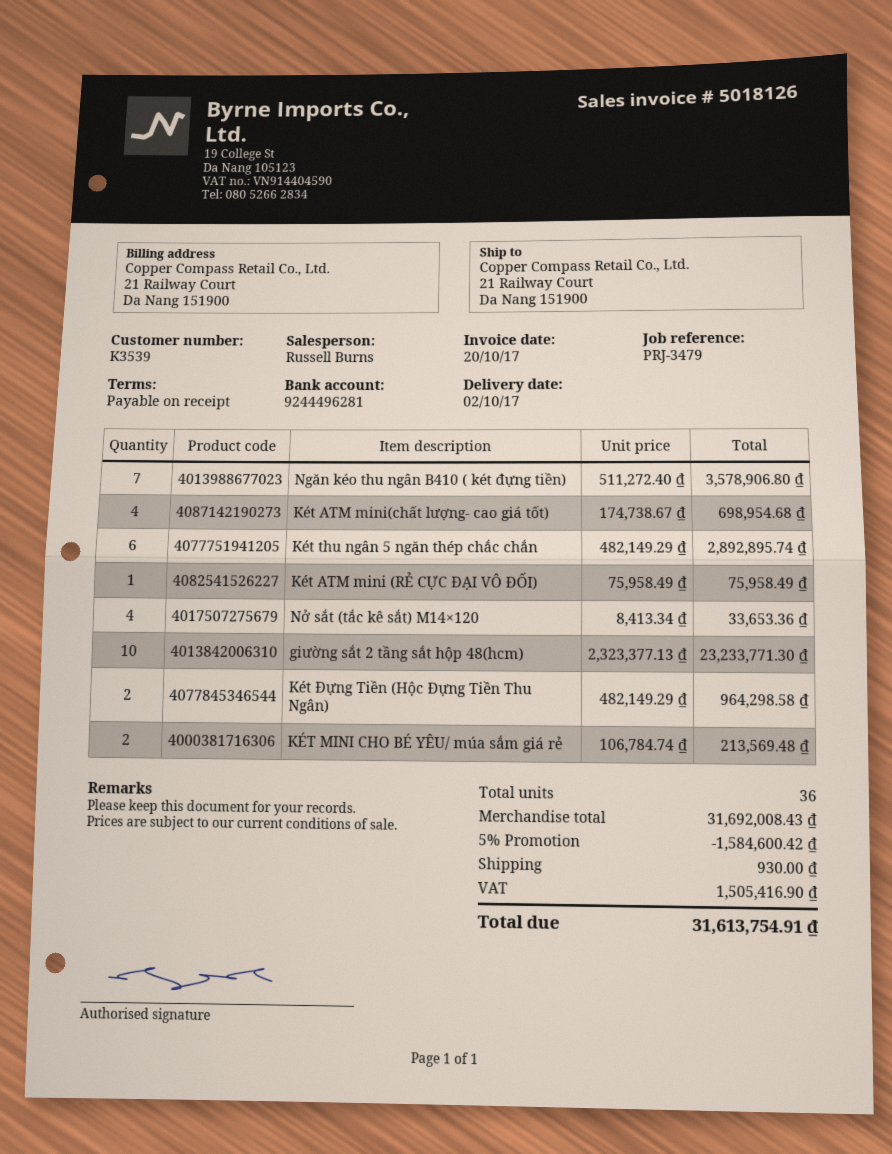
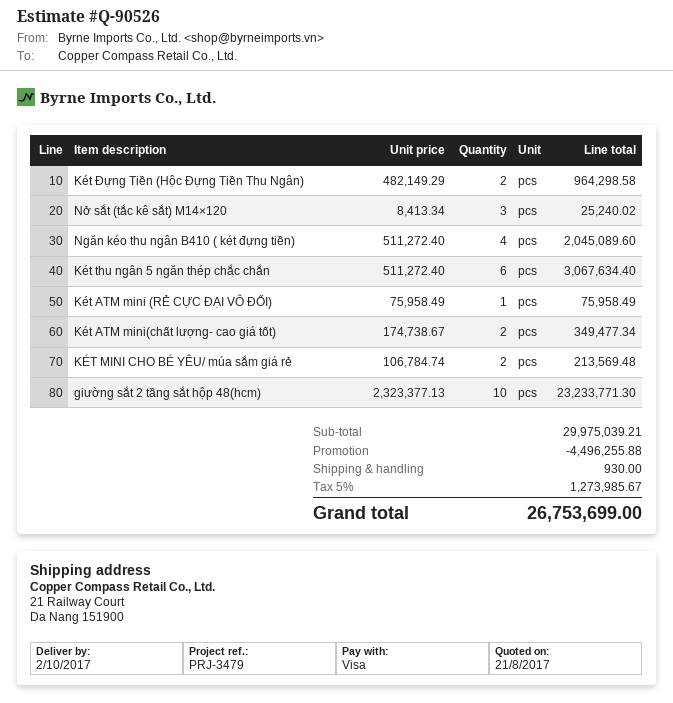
Ngăn kéo thu ngân B410 ( két đựng tiền): 7 x 511272.40 = 3578906.80 -> 4 x 511272.40 = 2045089.60
Két ATM mini(chất lượng- cao giá tốt): 4 x 174738.67 = 698954.68 -> 2 x 174738.67 = 349477.34
Két thu ngân 5 ngăn thép chắc chắn: 6 x 482149.29 = 2892895.74 -> 6 x 511272.40 = 3067634.40
Nở sắt (tắc kê sắt) M14×120: 4 x 8413.34 = 33653.36 -> 3 x 8413.34 = 25240.02
subtotal: 31692008.43 -> 29975039.21
discount: 1584600.42 -> 4496255.88
tax: 1505416.90 -> 1273985.67
total: 31613754.91 -> 26753699.00

